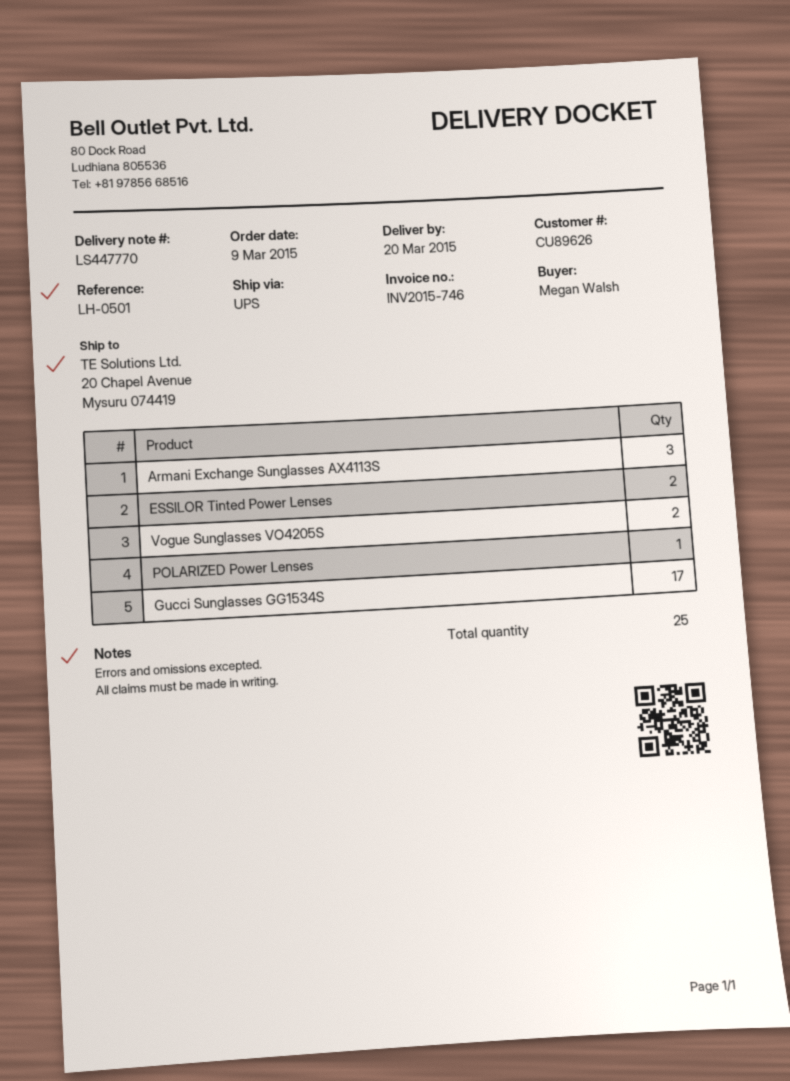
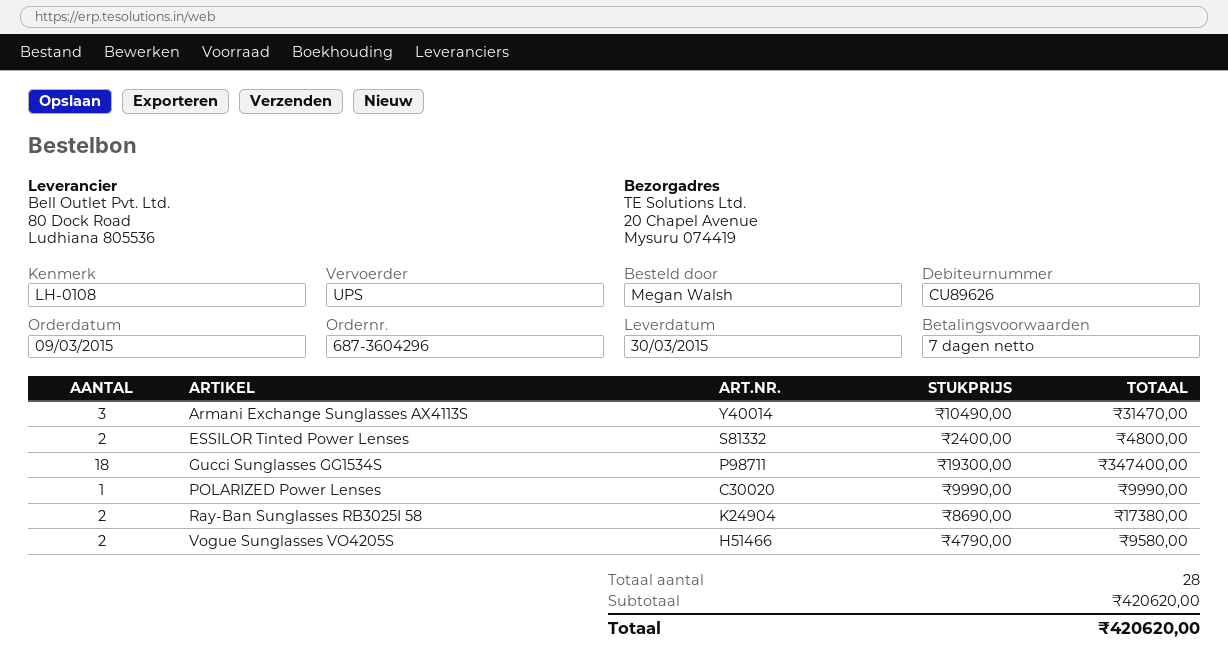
delivery date: 2015-03-20 -> 2015-03-30
reference: LH-0501 -> LH-0108
Gucci Sunglasses GG1534S: 17 -> 18
Ray-Ban Sunglasses RB3025I 58: none -> 2
total quantity: 25 -> 28

